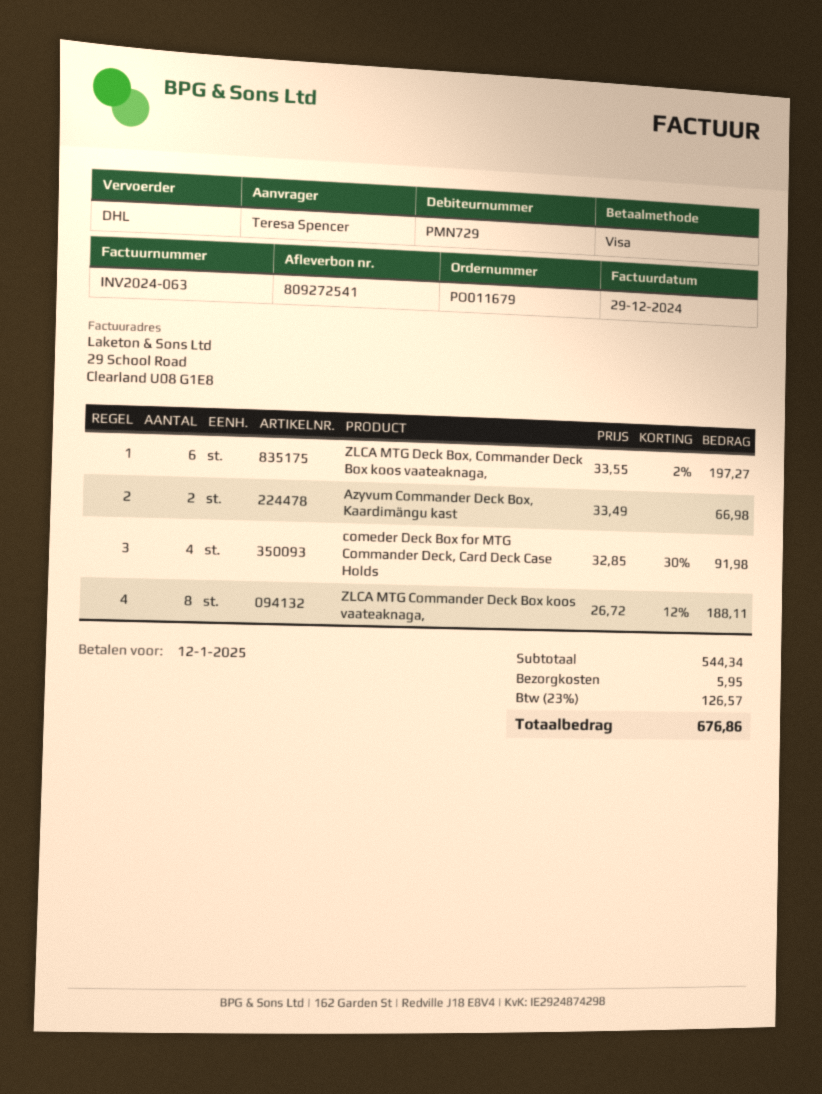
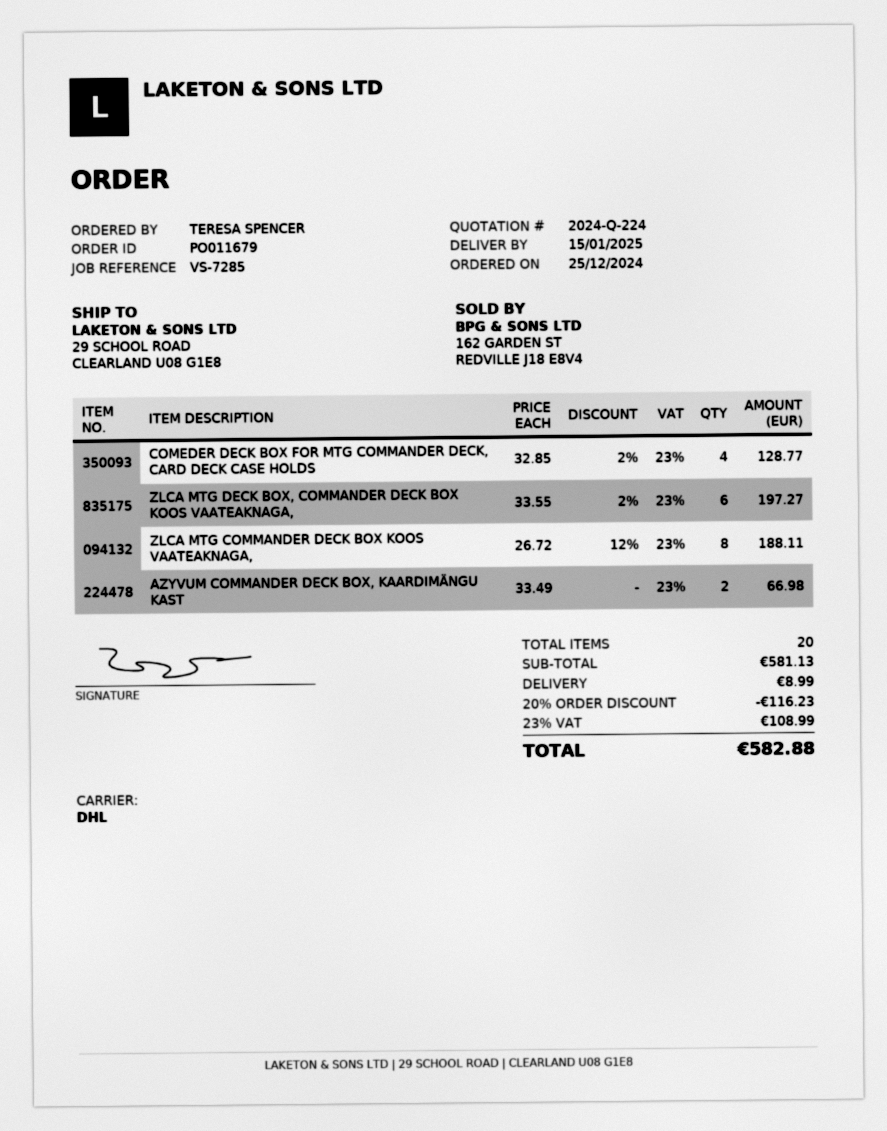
comeder Deck Box for MTG Commander Deck, Card Deck Case Holds: 4 x 32.85 - 30% = 91.98 -> 4 x 32.85 - 2% = 128.77
subtotal: 544.34 -> 581.13
discount: none -> 20% = 116.23
shipping: 5.95 -> 8.99
tax: 23% = 126.57 -> 23% = 108.99
total: 676.86 -> 582.88

